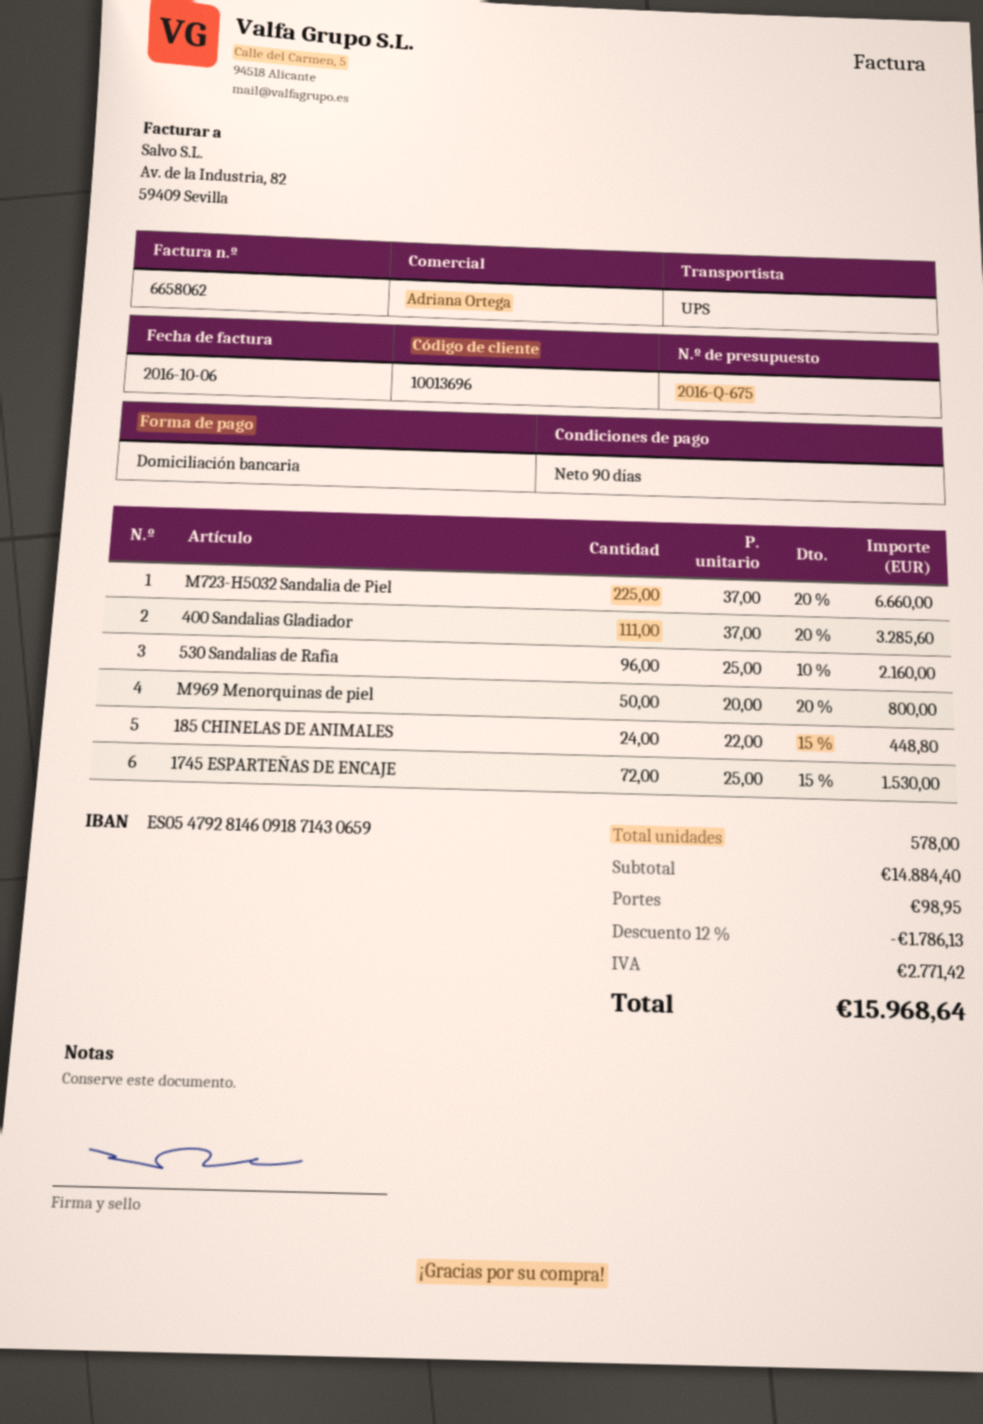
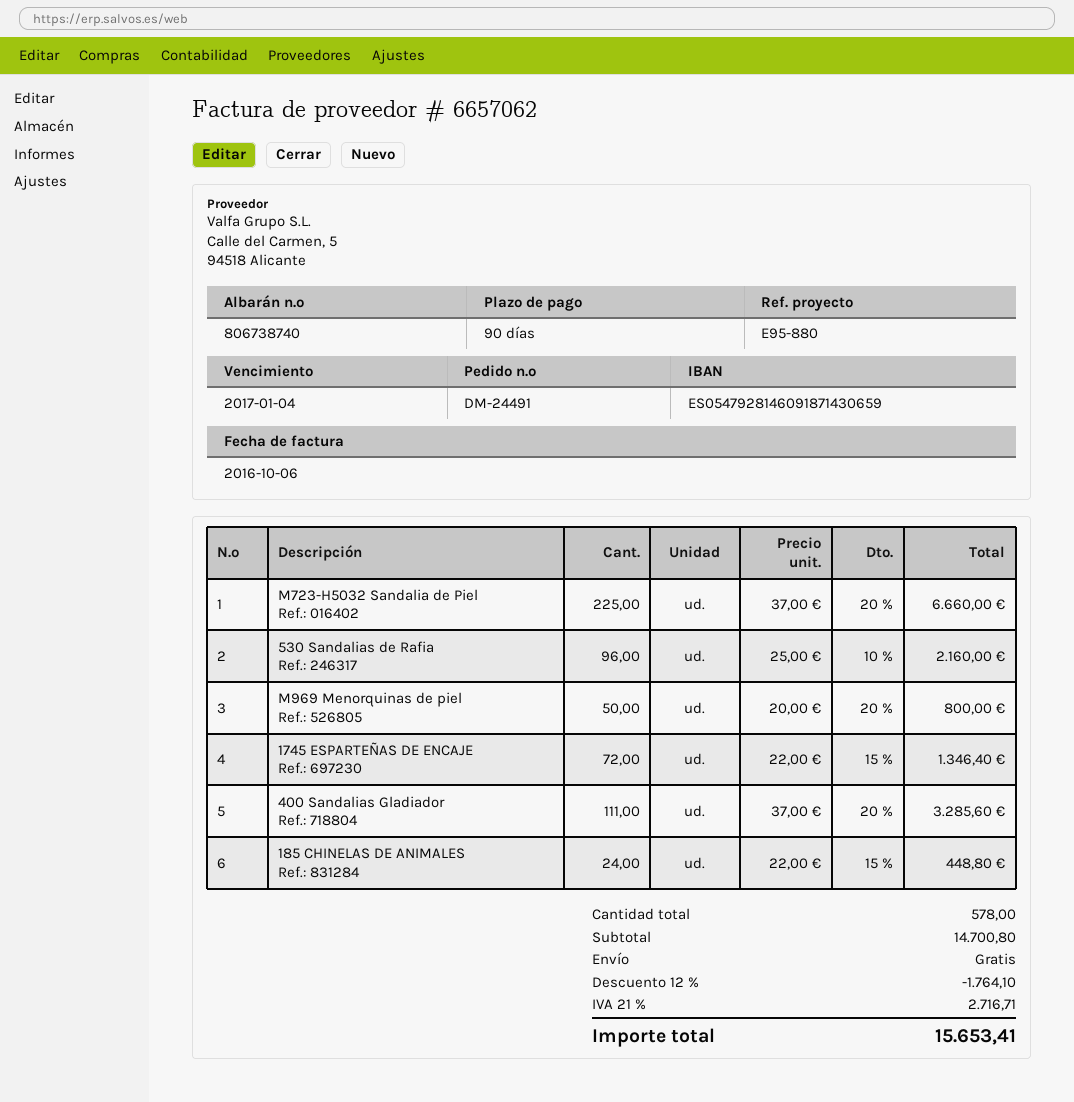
invoice number: 6658062 -> 6657062
1745 ESPARTEÑAS DE ENCAJE: 72 x 25.00 - 15% = 1530.00 -> 72 x 22.00 - 15% = 1346.40
subtotal: 14884.40 -> 14700.80
discount: 12% = 1786.13 -> 12% = 1764.10
shipping: 98.95 -> 0.00
tax: 2771.42 -> 2716.71
total: 15968.64 -> 15653.41

